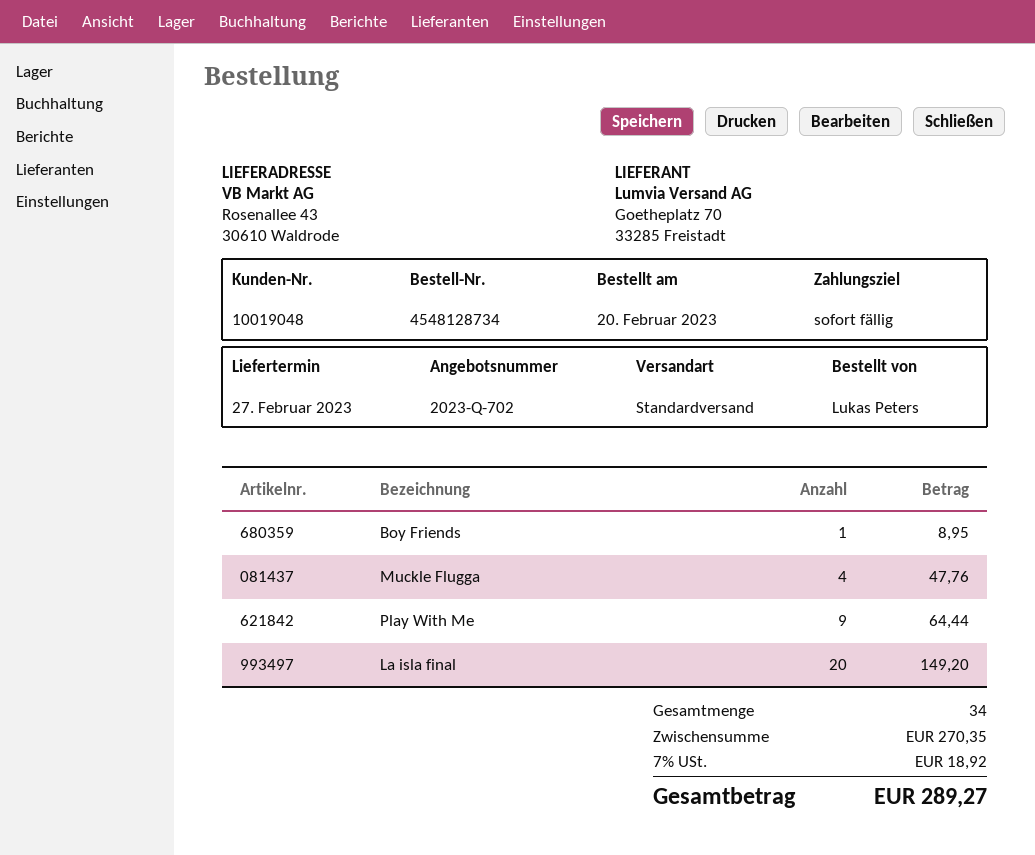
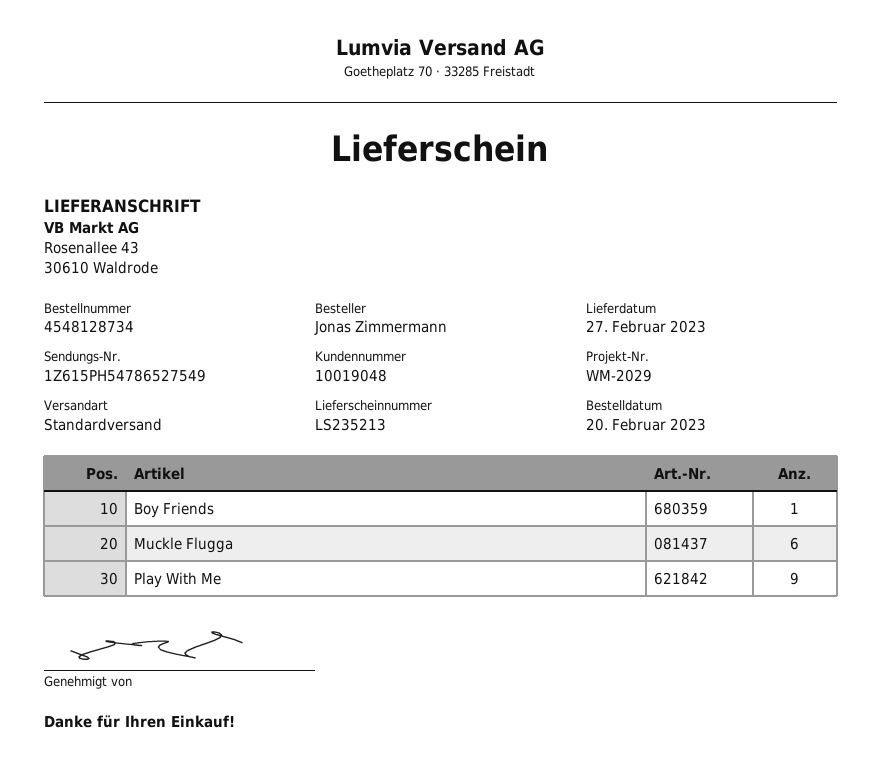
ordered by: Lukas Peters -> Jonas Zimmermann
Muckle Flugga: 4 -> 6
La isla final: 20 -> none

